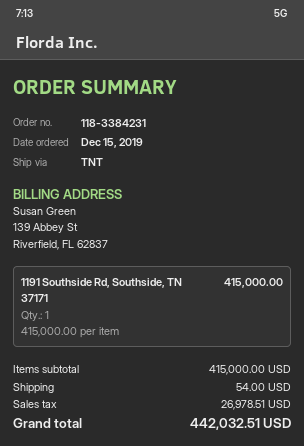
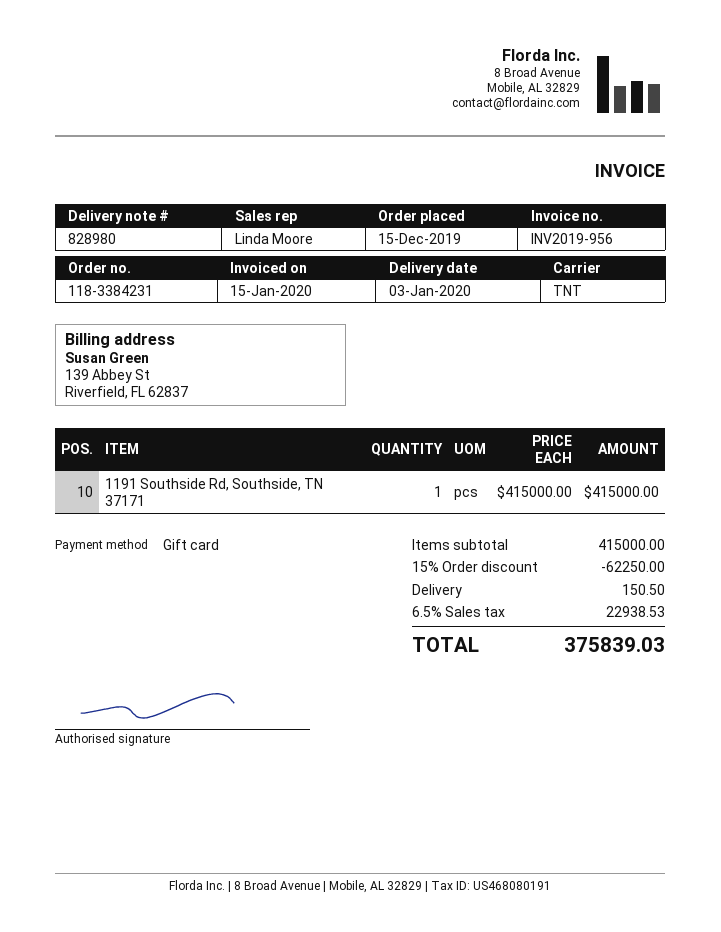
discount: none -> 15% = 62250.00
shipping: 54.00 -> 150.50
tax: 26978.51 -> 22938.53
total: 442032.51 -> 375839.03

